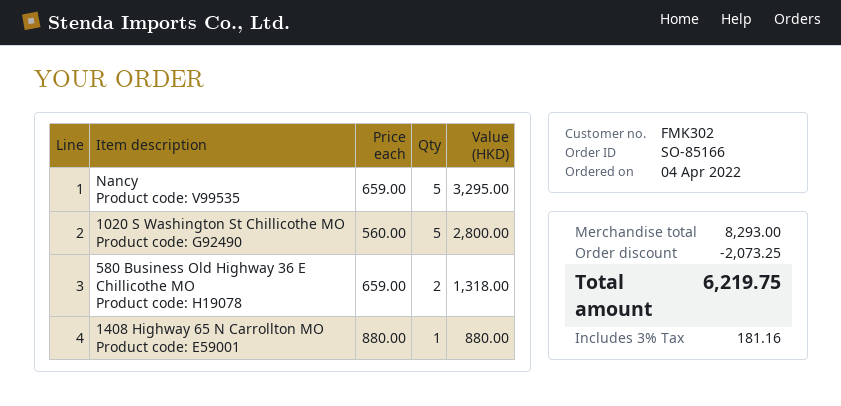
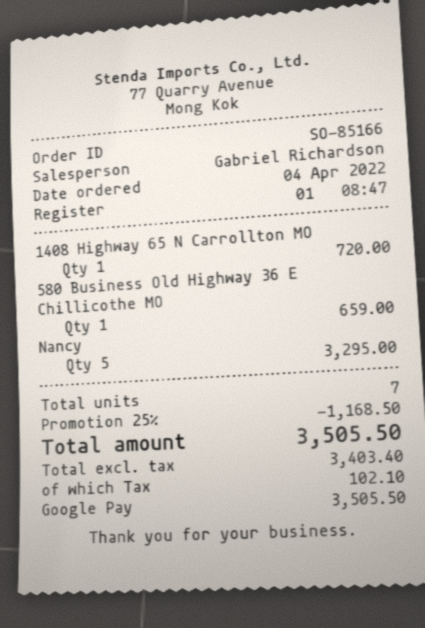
1020 S Washington St Chillicothe MO: 5 for 2800.00 -> none
580 Business Old Highway 36 E Chillicothe MO: 2 for 1318.00 -> 1 for 659.00
1408 Highway 65 N Carrollton MO: 1 for 880.00 -> 1 for 720.00
discount: 2073.25 -> 1168.50
tax: 181.16 -> 102.10
total: 6219.75 -> 3505.50

